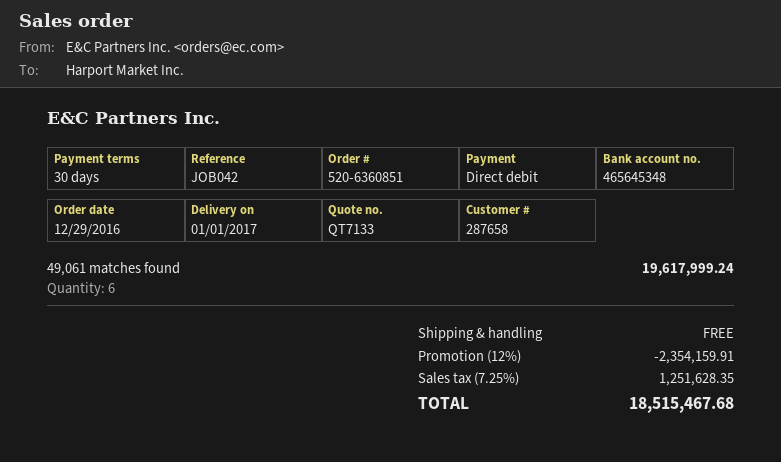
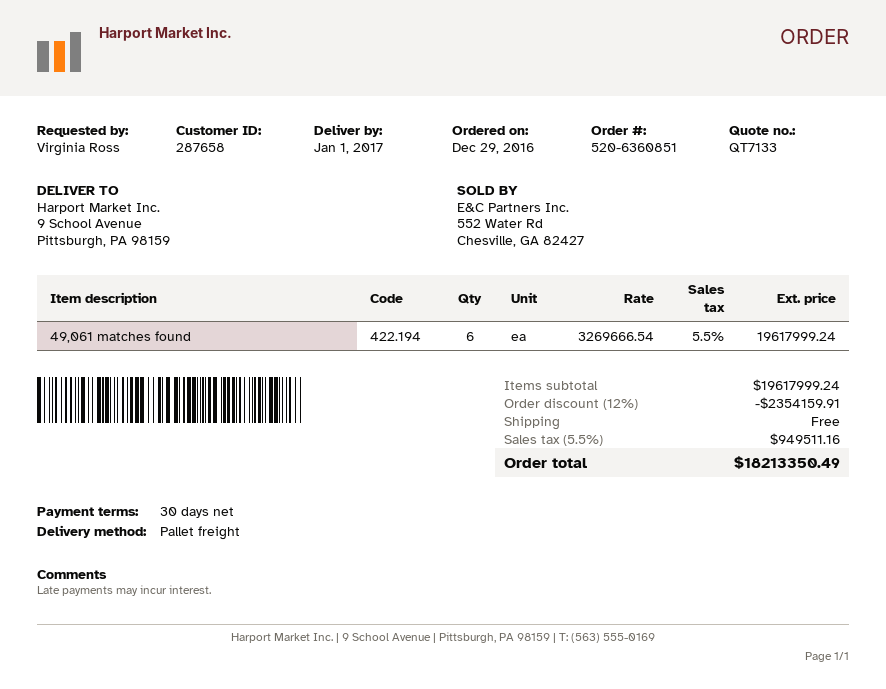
tax: 7.25% = 1251628.35 -> 5.5% = 949511.16
total: 18515467.68 -> 18213350.49

